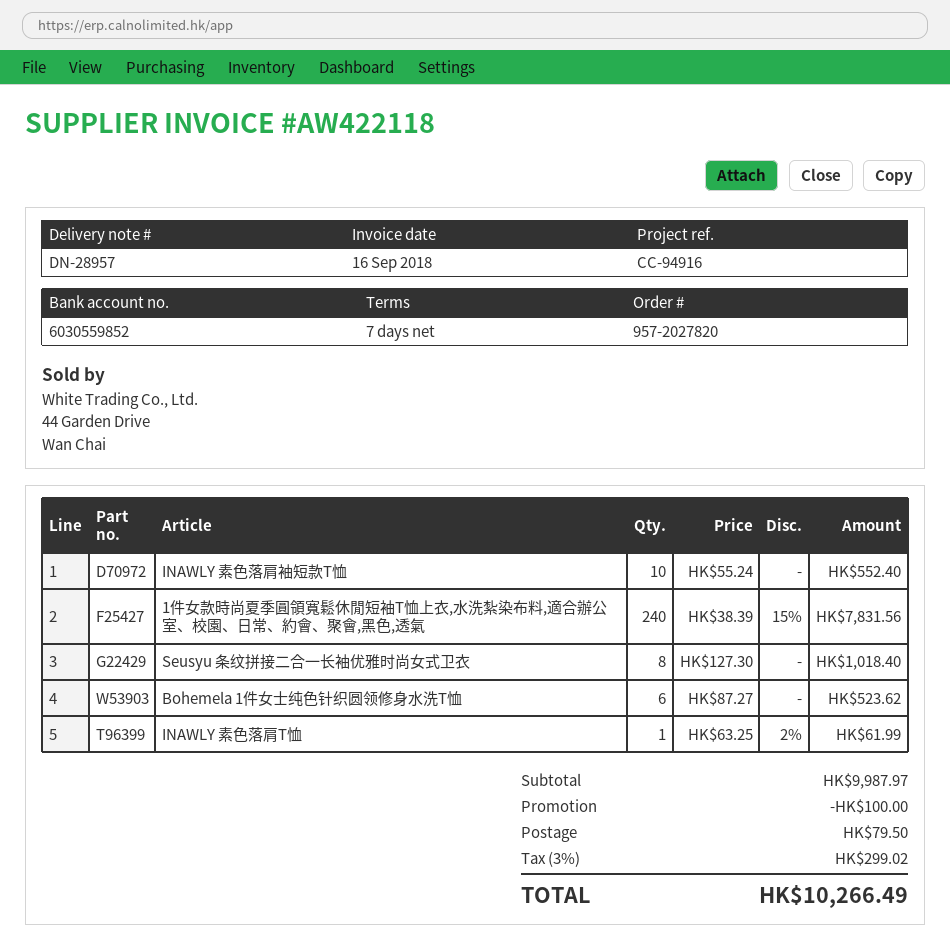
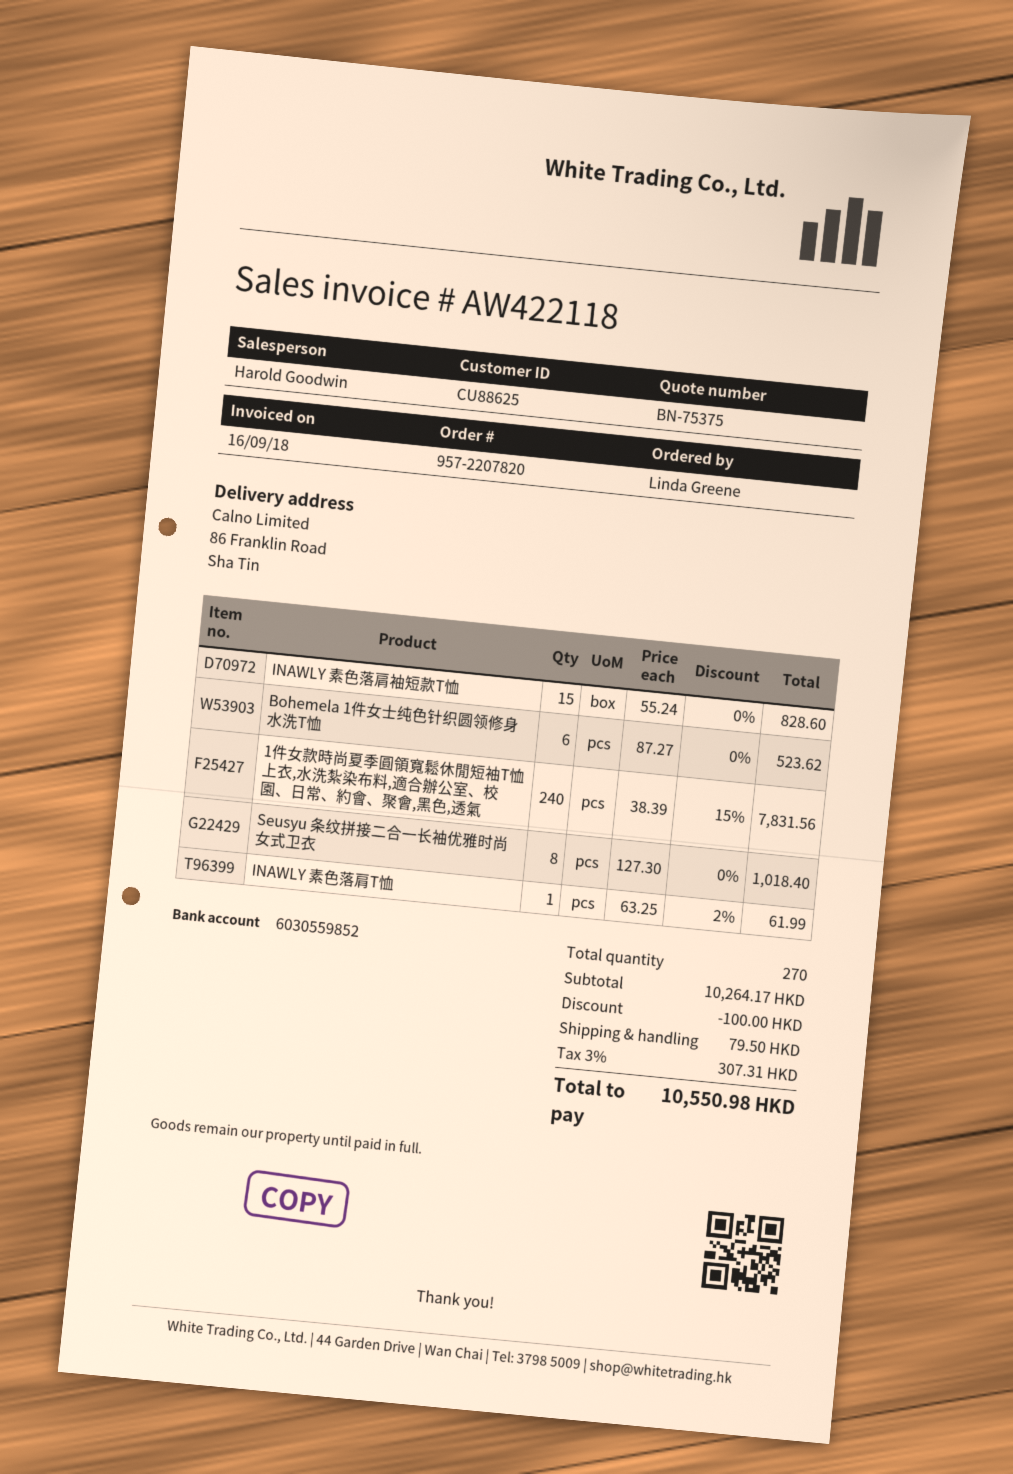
order number: 957-2027820 -> 957-2207820
INAWLY 素色落肩袖短款T恤: 10 x 55.24 = 552.40 -> 15 x 55.24 = 828.60
subtotal: 9987.97 -> 10264.17
tax: 3% = 299.02 -> 3% = 307.31
total: 10266.49 -> 10550.98

